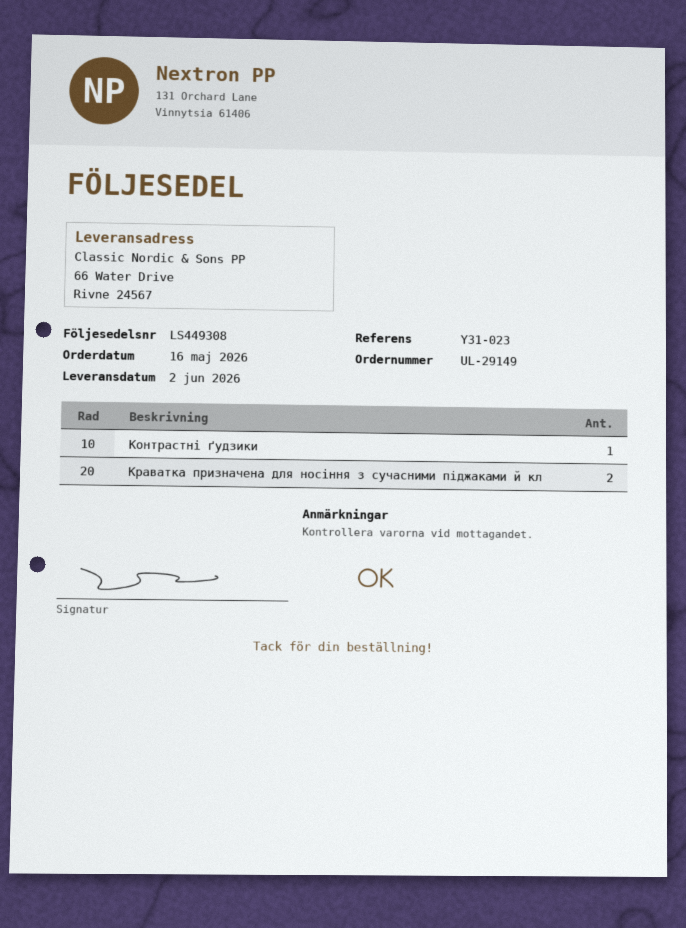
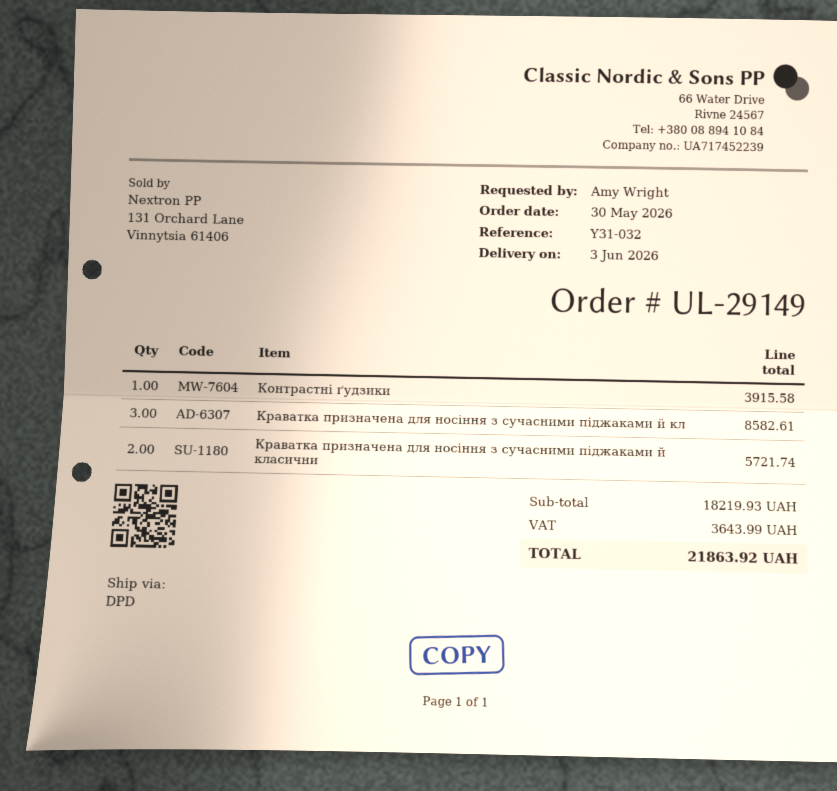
order date: 2026-05-16 -> 2026-05-30
delivery date: 2026-06-02 -> 2026-06-03
reference: Y31-023 -> Y31-032
Краватка призначена для носіння з сучасними піджаками й кл: 2 -> 3
Краватка призначена для носіння з сучасними піджаками й класични: none -> 2

